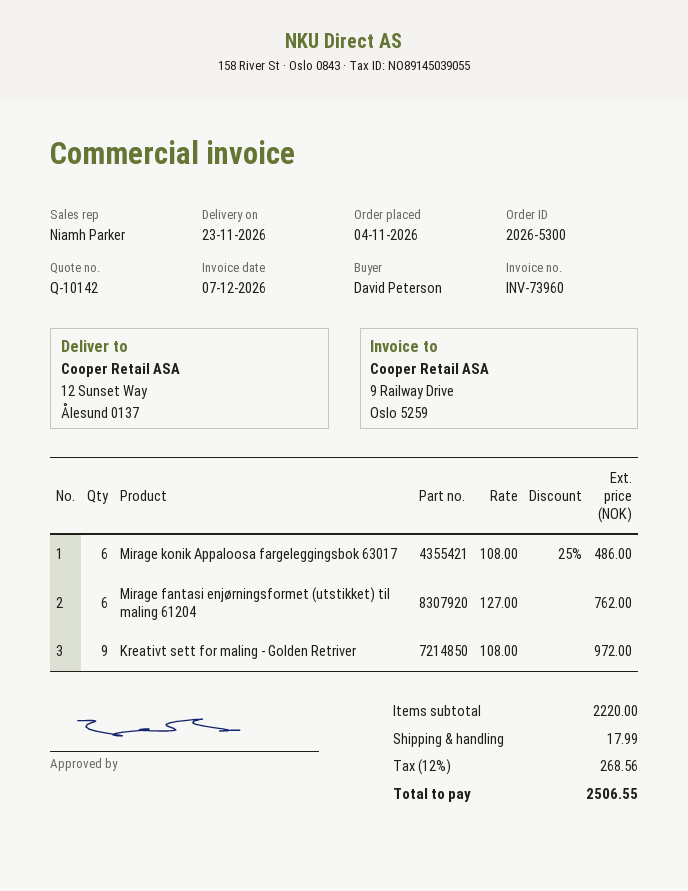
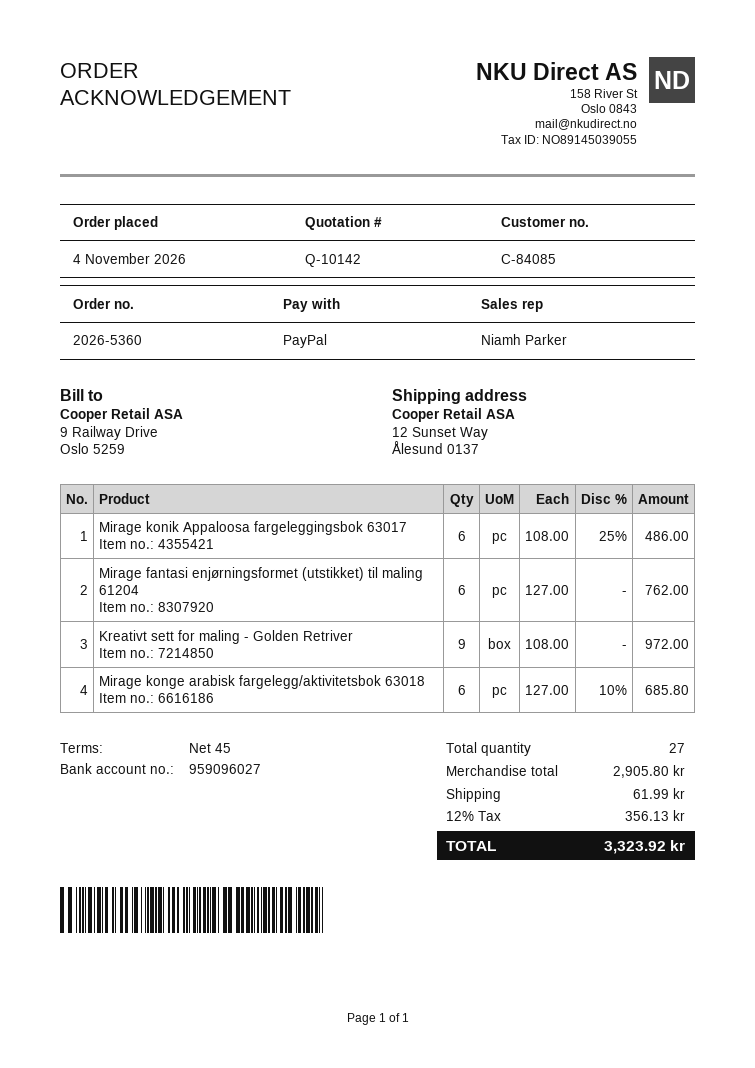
order number: 2026-5300 -> 2026-5360
Mirage konge arabisk fargelegg/aktivitetsbok 63018: none -> 6 x 127.00 - 10% = 685.80
subtotal: 2220.00 -> 2905.80
shipping: 17.99 -> 61.99
tax: 12% = 268.56 -> 12% = 356.13
total: 2506.55 -> 3323.92

